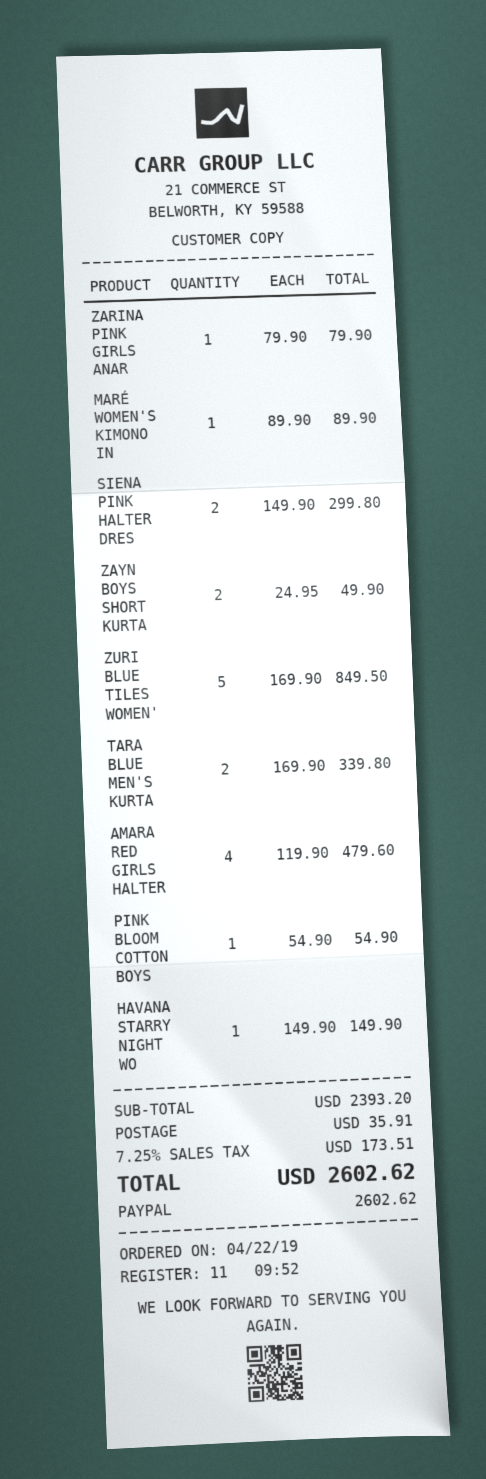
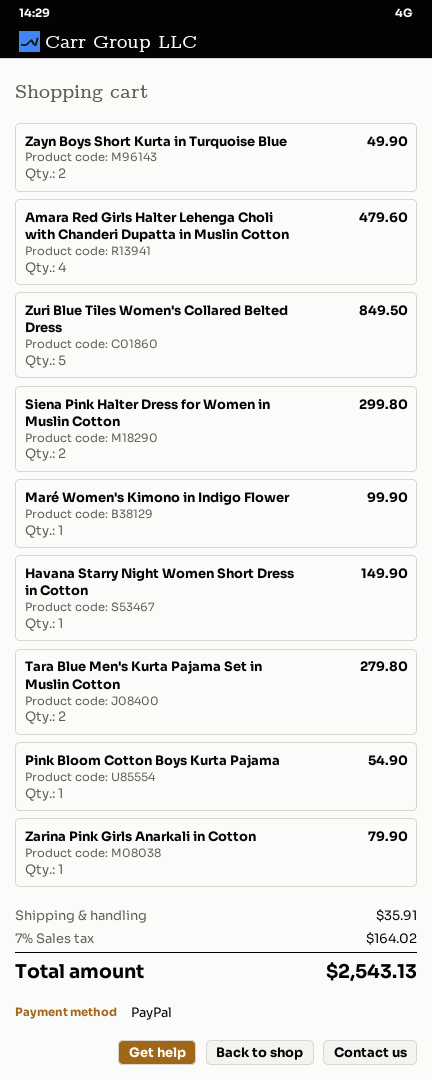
MARÉ WOMEN'S KIMONO IN: 1 for 89.90 -> 1 for 99.90
TARA BLUE MEN'S KURTA: 2 for 339.80 -> 2 for 279.80
tax: 7.25% = 173.51 -> 7% = 164.02
total: 2602.62 -> 2543.13

